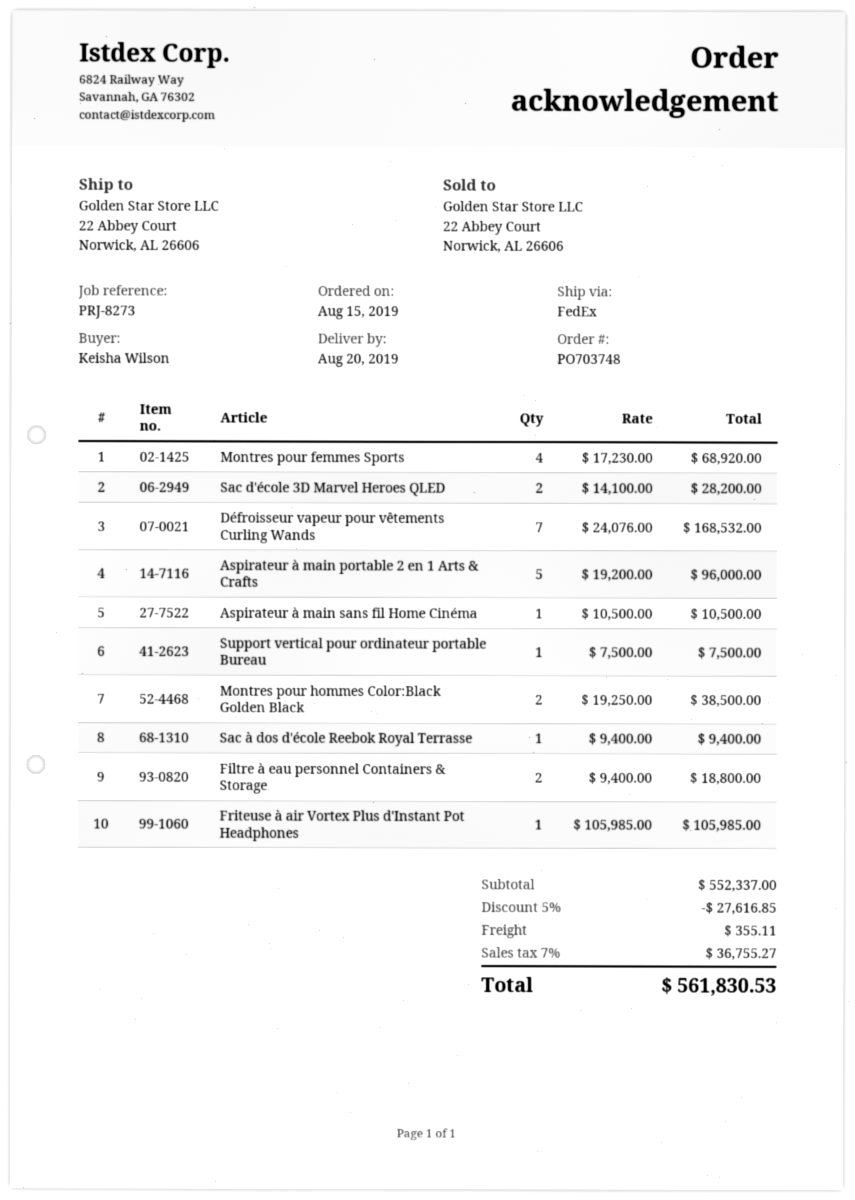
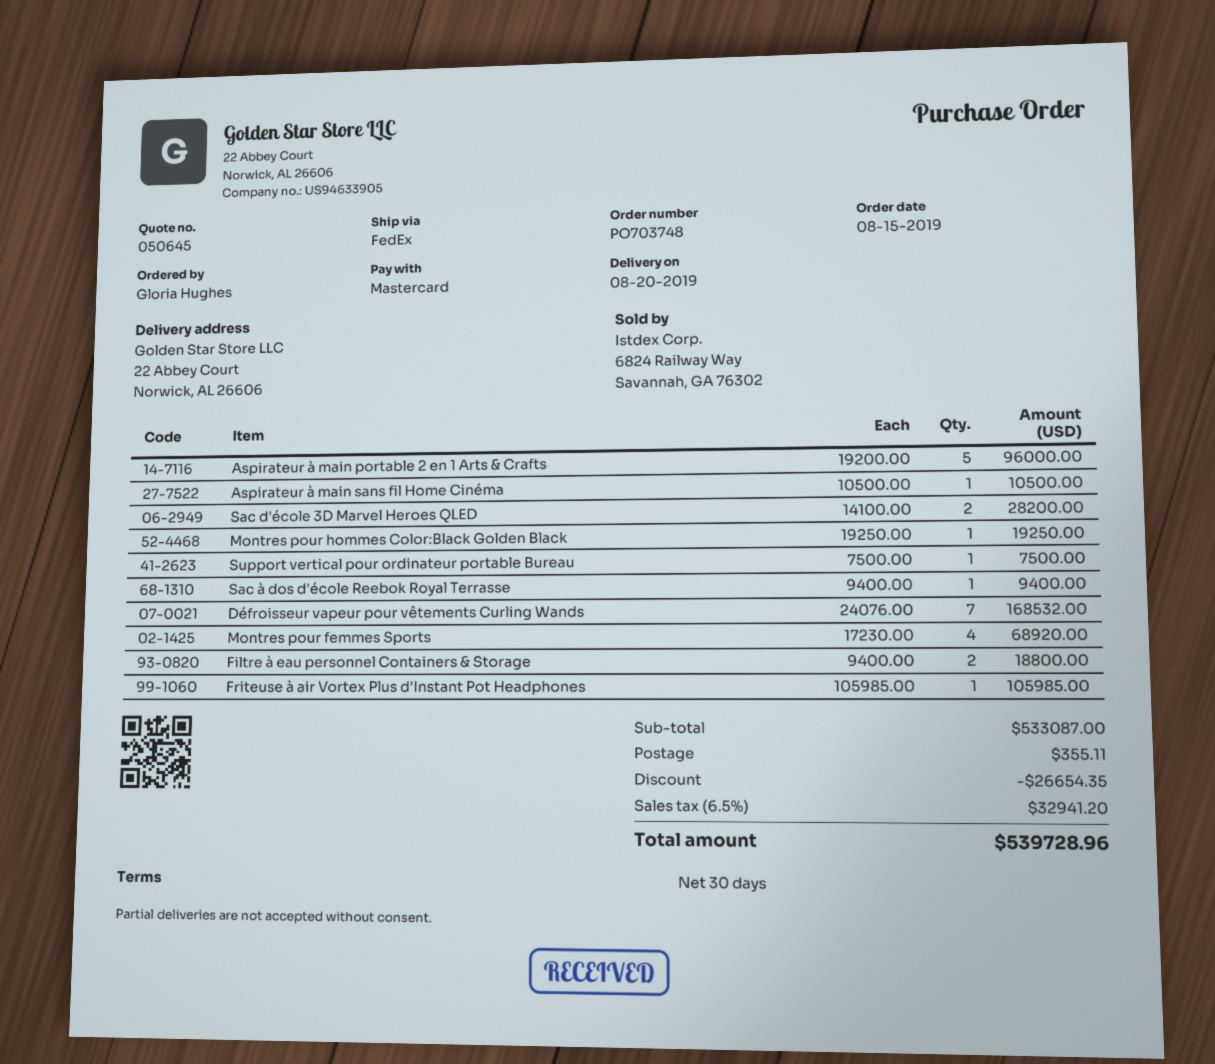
ordered by: Keisha Wilson -> Gloria Hughes
Montres pour hommes Color:Black Golden Black: 2 x 19250.00 = 38500.00 -> 1 x 19250.00 = 19250.00
subtotal: 552337.00 -> 533087.00
discount: 27616.85 -> 26654.35
tax: 7% = 36755.27 -> 6.5% = 32941.20
total: 561830.53 -> 539728.96

